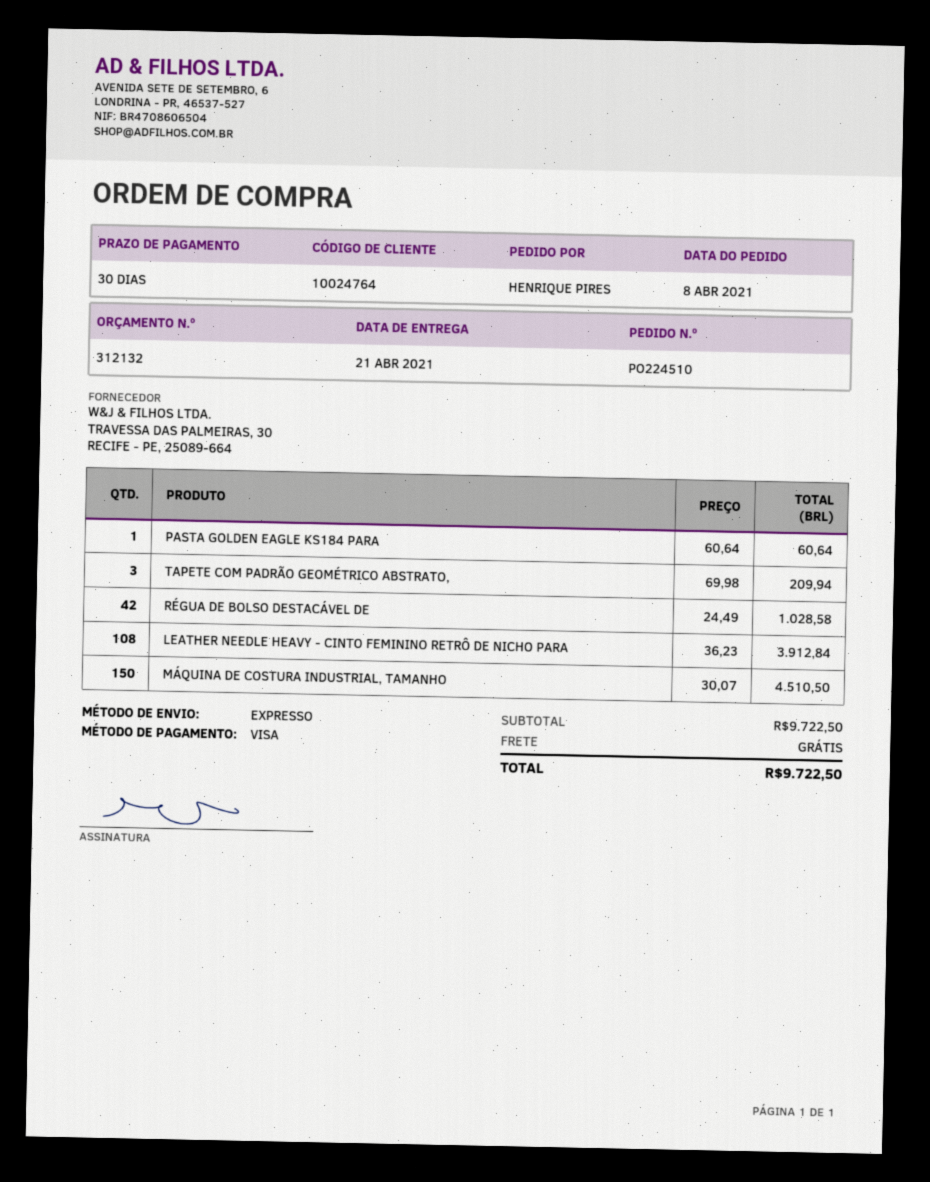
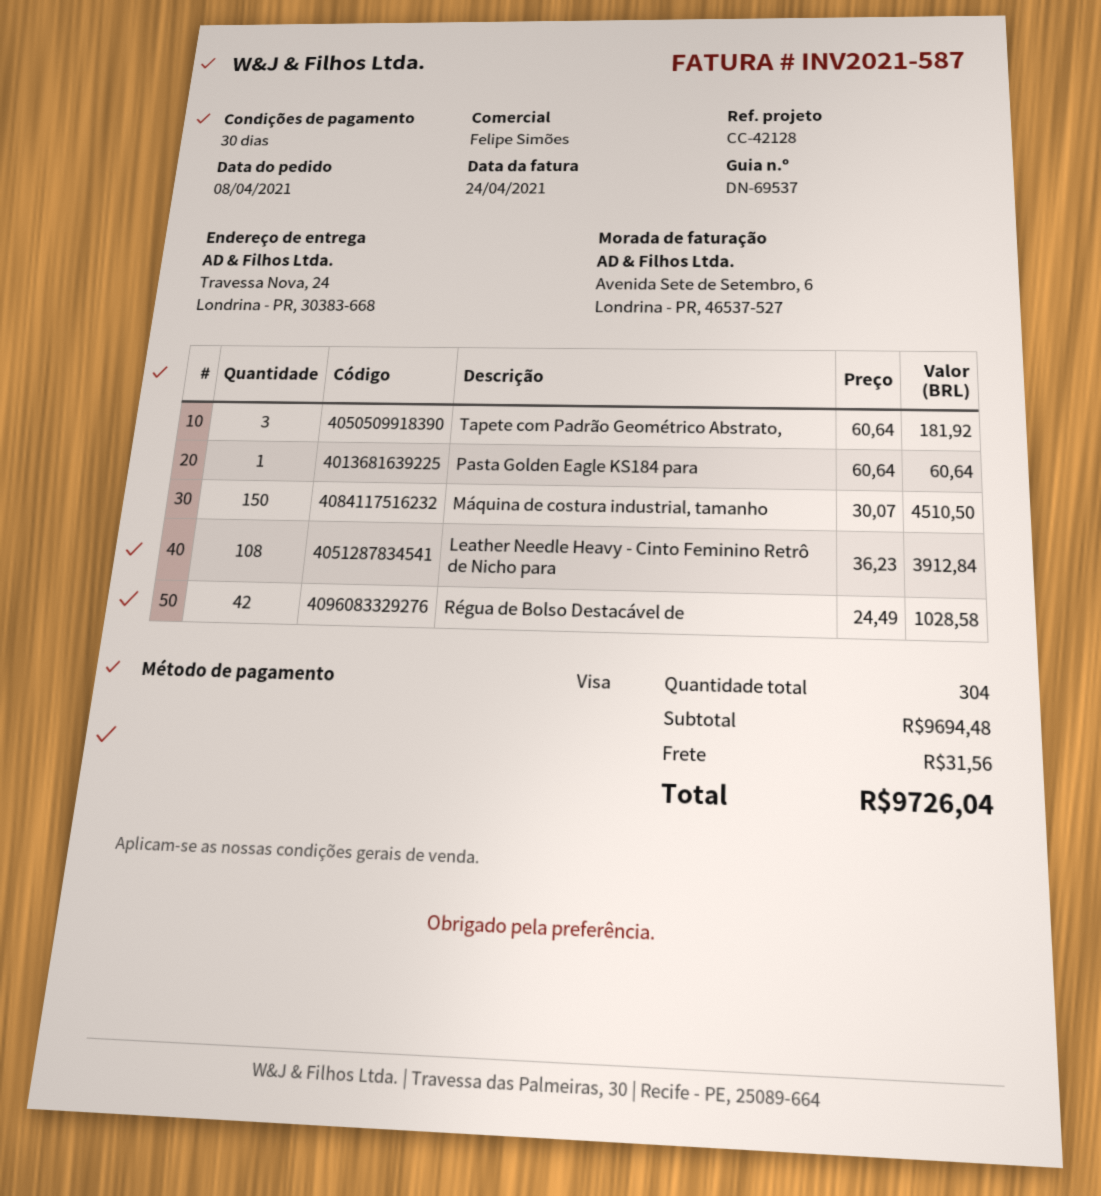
TAPETE COM PADRÃO GEOMÉTRICO ABSTRATO,: 3 x 69.98 = 209.94 -> 3 x 60.64 = 181.92
subtotal: 9722.50 -> 9694.48
shipping: 0.00 -> 31.56
total: 9722.50 -> 9726.04

